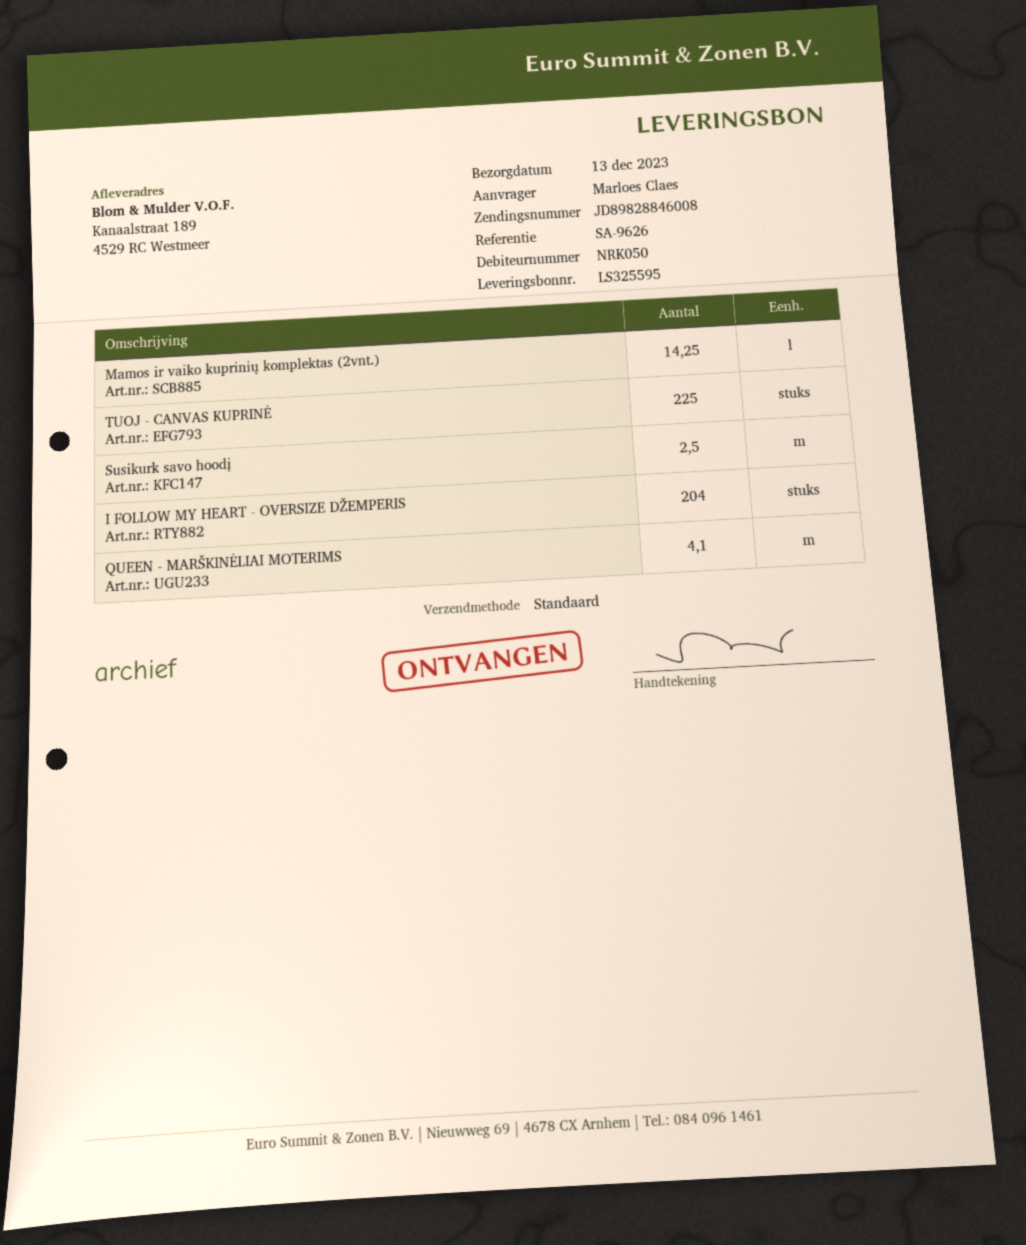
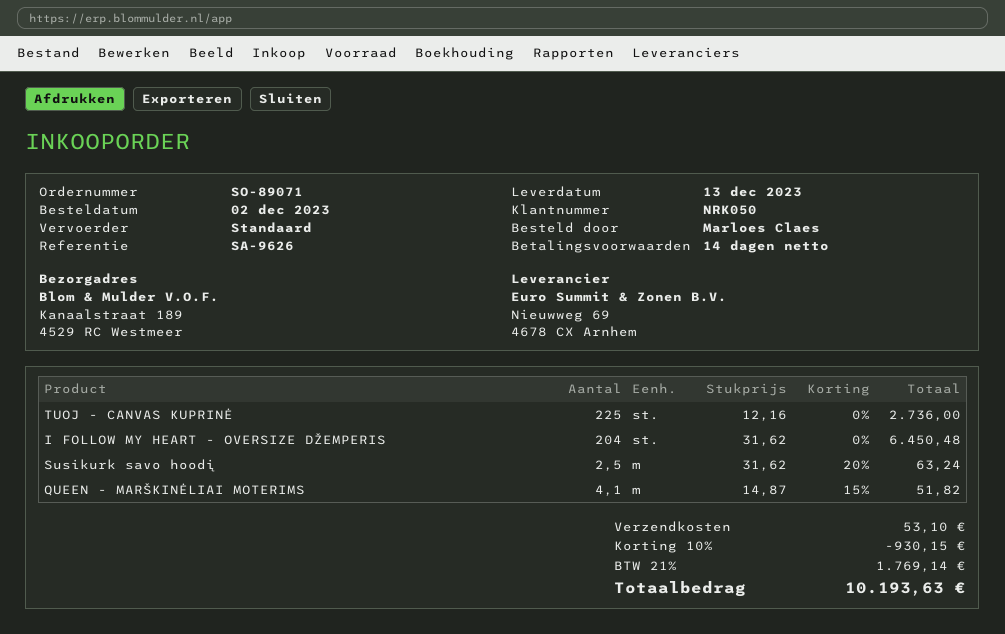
Mamos ir vaiko kuprinių komplektas (2vnt.): 14.25 -> none

